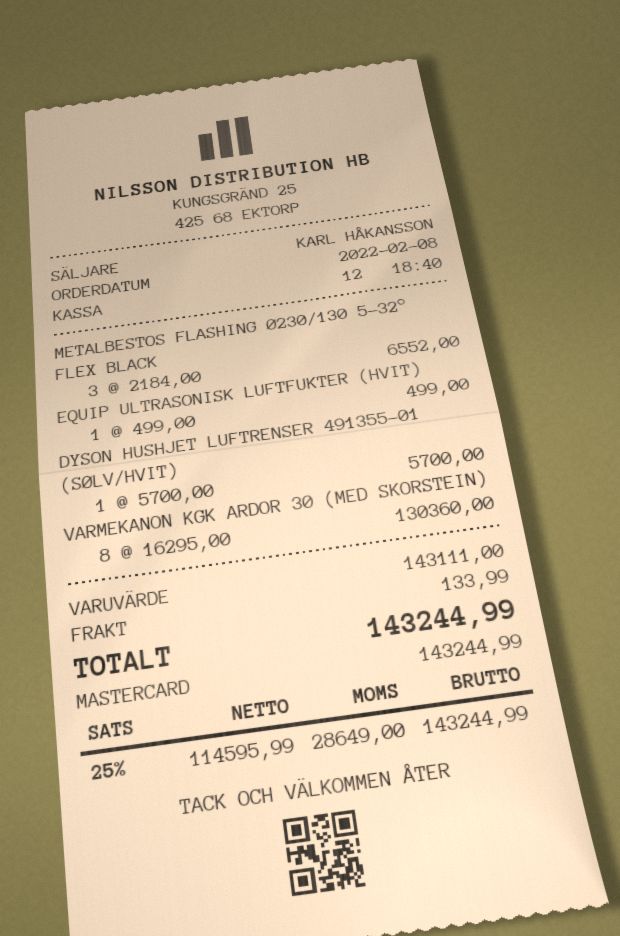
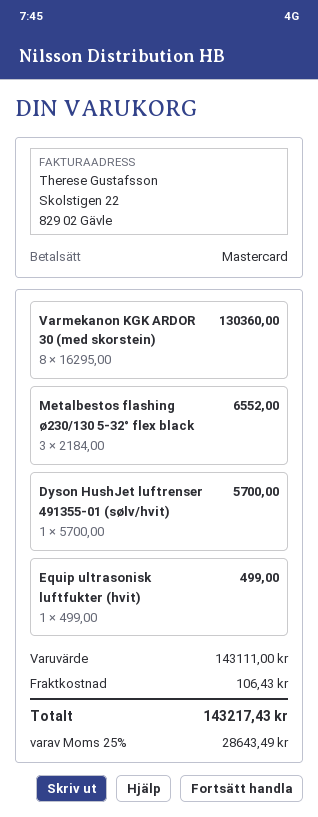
shipping: 133.99 -> 106.43
tax: 25% = 28649.00 -> 25% = 28643.49
total: 143244.99 -> 143217.43

